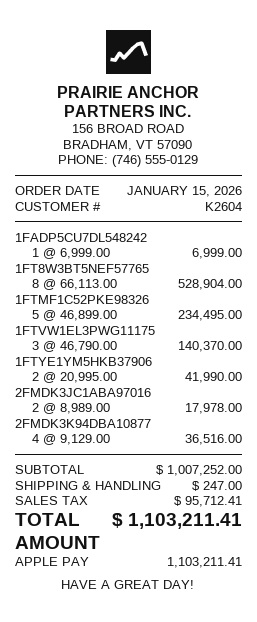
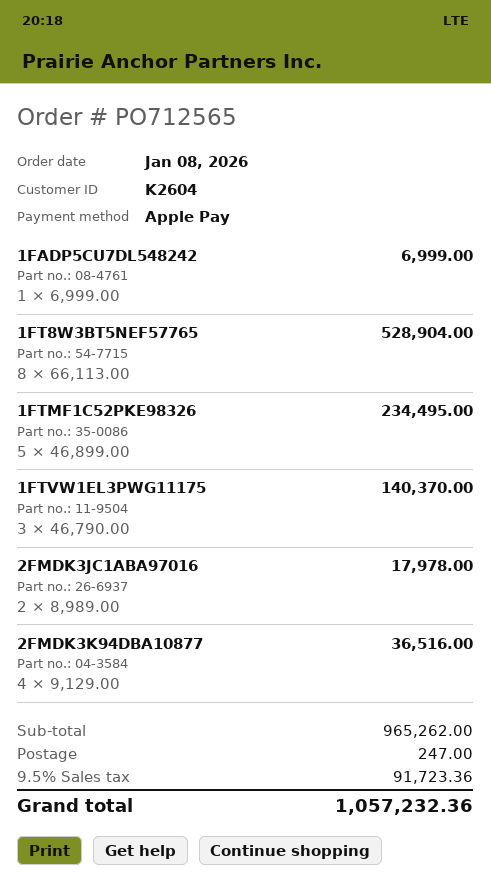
order date: 2026-01-15 -> 2026-01-08
1FTYE1YM5HKB37906: 2 x 20995.00 = 41990.00 -> none
subtotal: 1007252.00 -> 965262.00
tax: 95712.41 -> 91723.36
total: 1103211.41 -> 1057232.36

